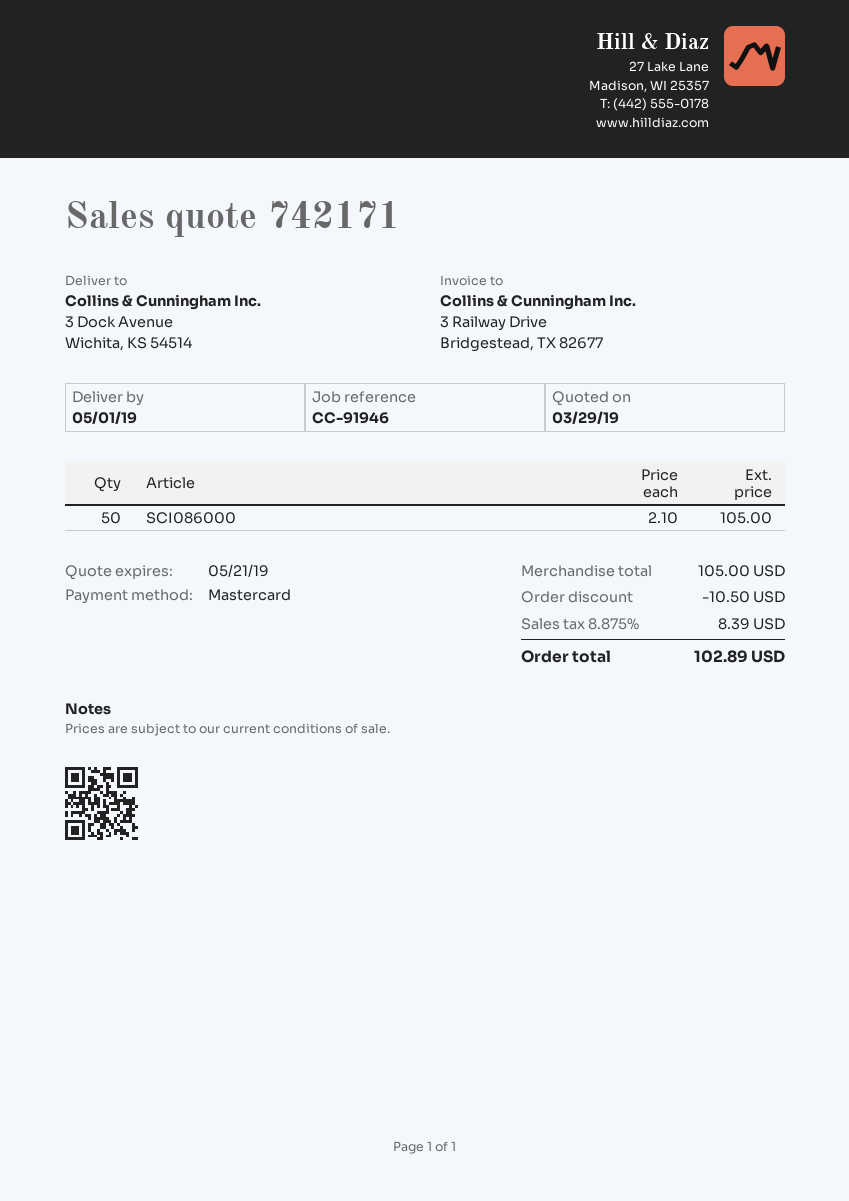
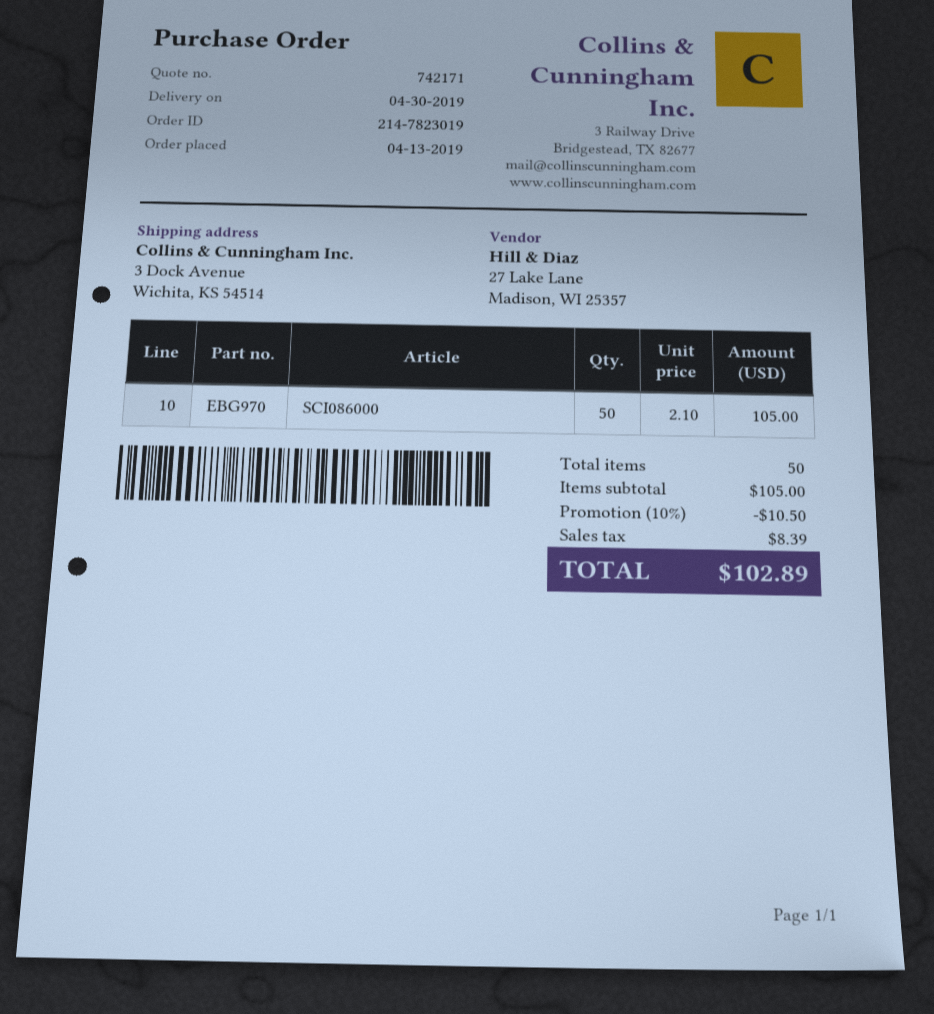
delivery date: 2019-05-01 -> 2019-04-30

